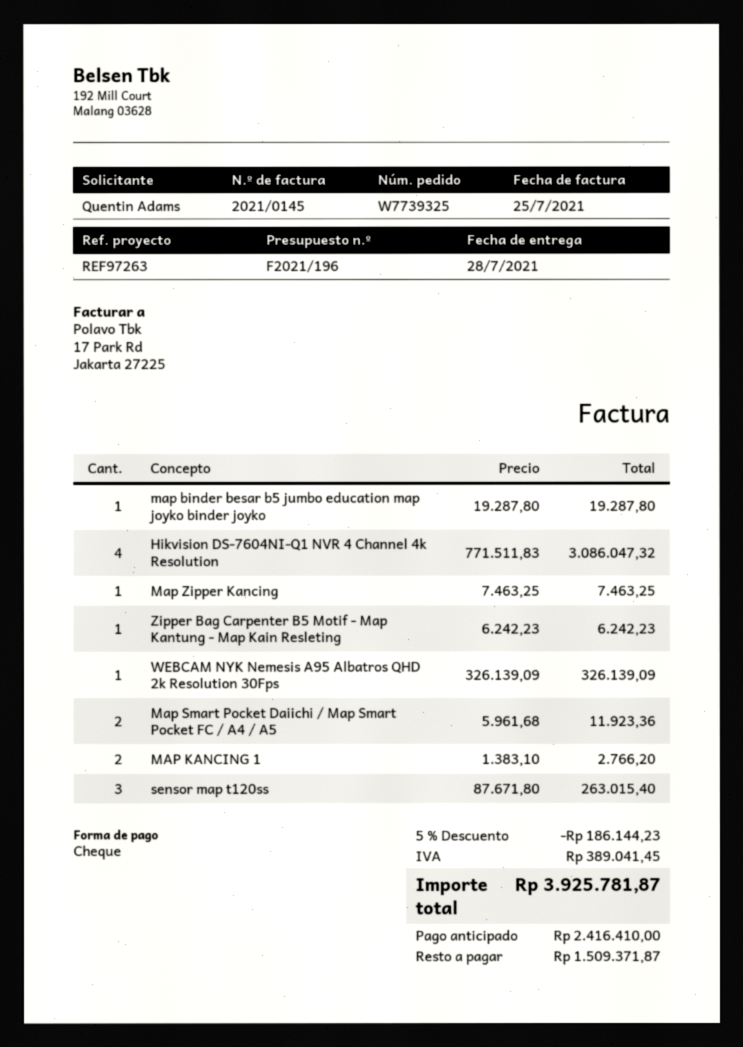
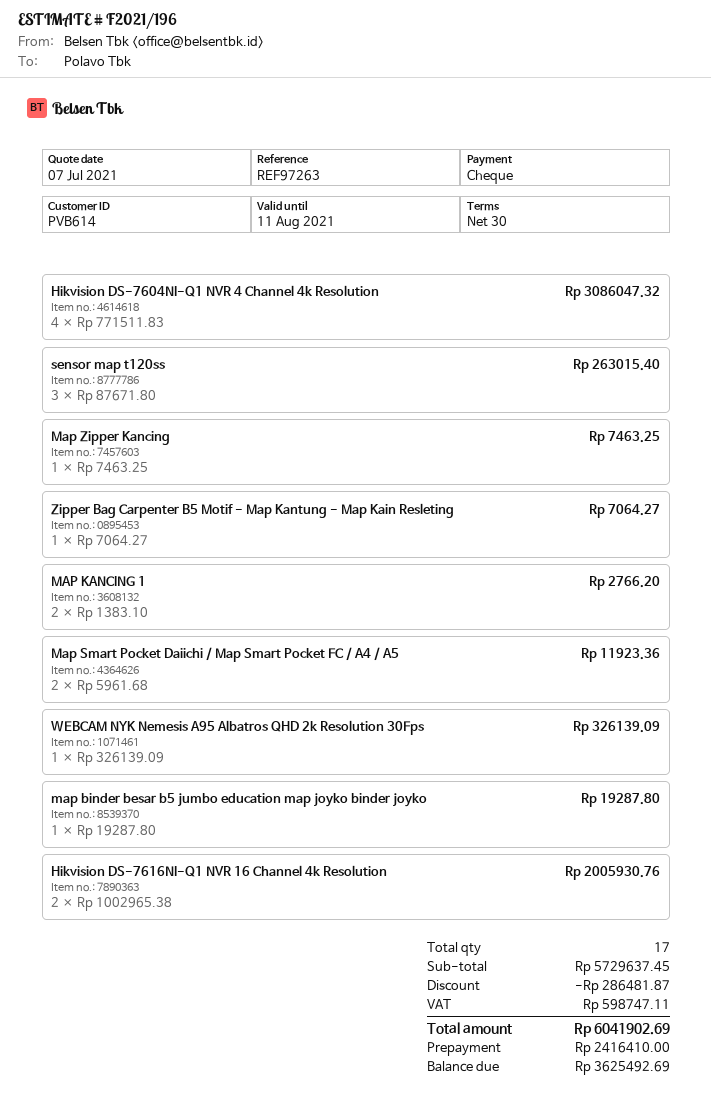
Zipper Bag Carpenter B5 Motif - Map Kantung - Map Kain Resleting: 1 x 6242.23 = 6242.23 -> 1 x 7064.27 = 7064.27
Hikvision DS-7616NI-Q1 NVR 16 Channel 4k Resolution: none -> 2 x 1002965.38 = 2005930.76
discount: 186144.23 -> 286481.87
tax: 389041.45 -> 598747.11
total: 3925781.87 -> 6041902.69
balance: 1509371.87 -> 3625492.69

